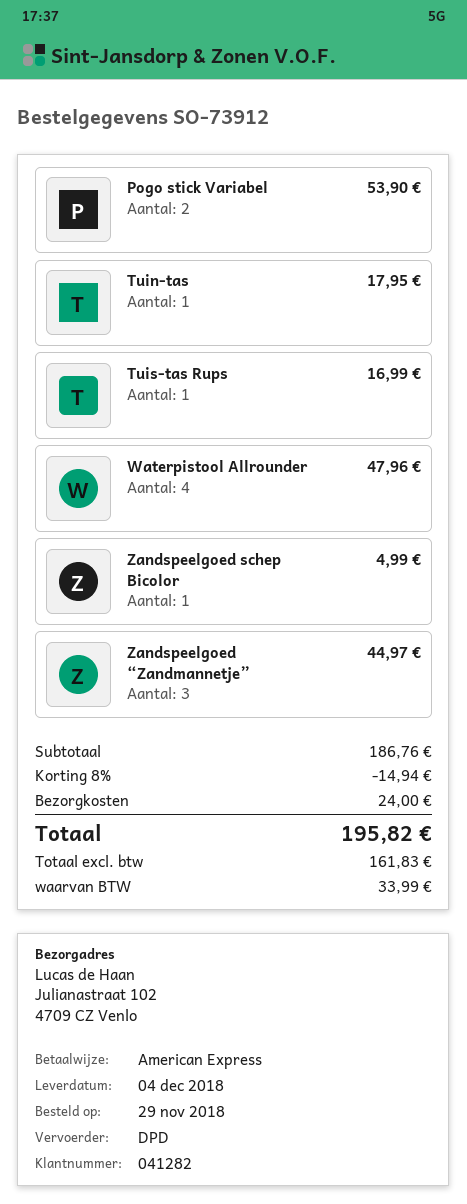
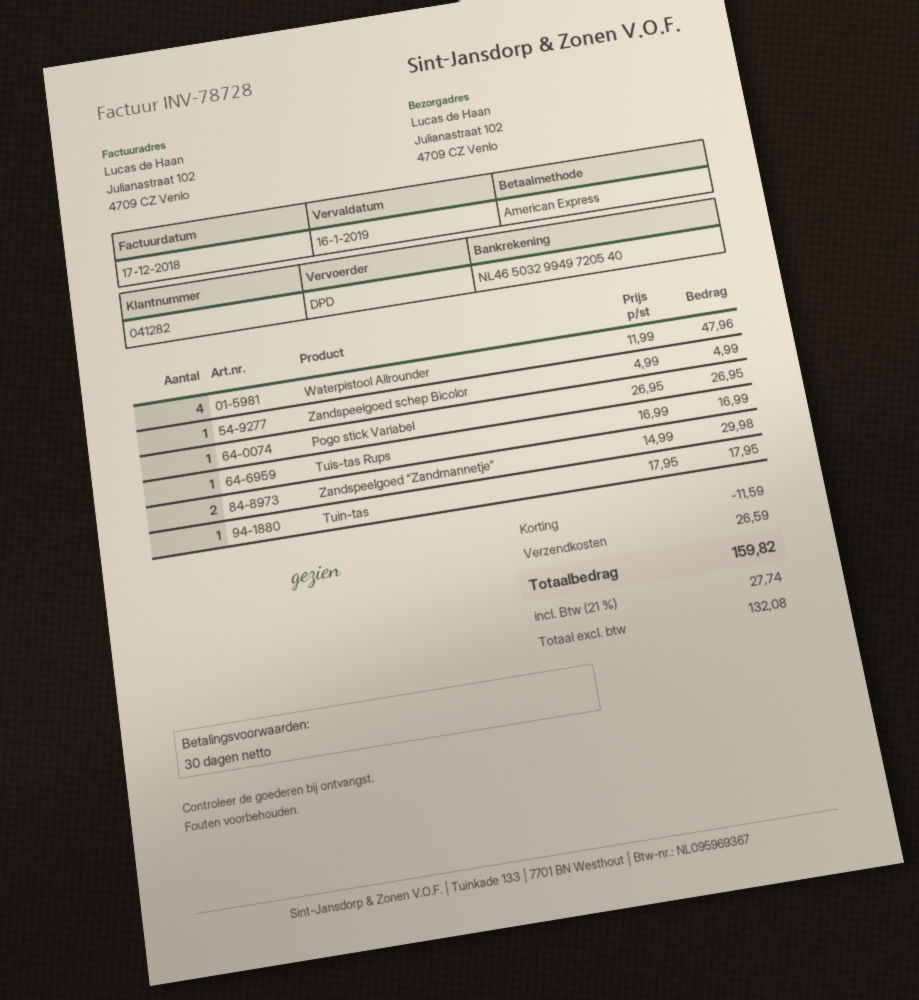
Pogo stick Variabel: 2 for 53.90 -> 1 for 26.95
Zandspeelgoed “Zandmannetje”: 3 for 44.97 -> 2 for 29.98
discount: 14.94 -> 11.59
shipping: 24.00 -> 26.59
net: 161.83 -> 132.08
tax: 33.99 -> 27.74
total: 195.82 -> 159.82

